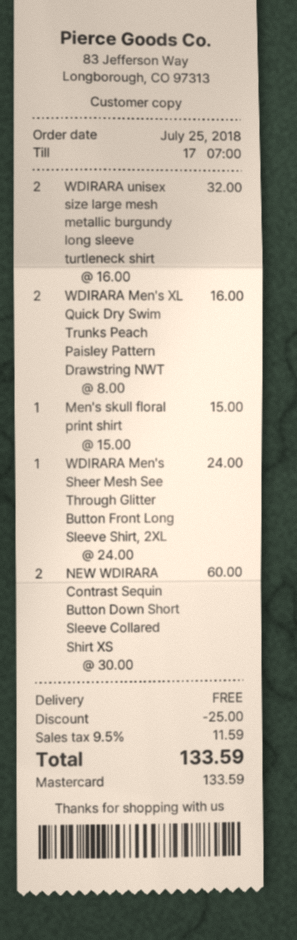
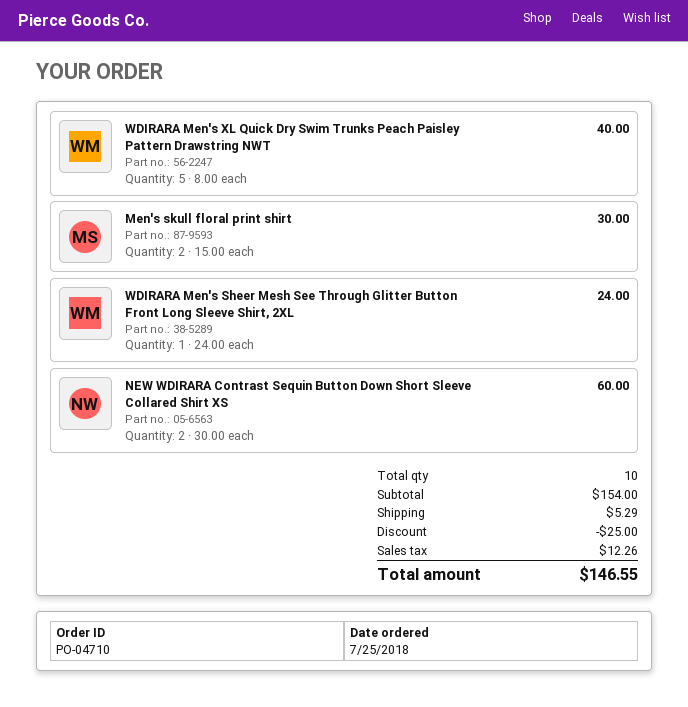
WDIRARA unisex size large mesh metallic burgundy long sleeve turtleneck shirt: 2 x 16.00 = 32.00 -> none
WDIRARA Men's XL Quick Dry Swim Trunks Peach Paisley Pattern Drawstring NWT: 2 x 8.00 = 16.00 -> 5 x 8.00 = 40.00
Men's skull floral print shirt: 1 x 15.00 = 15.00 -> 2 x 15.00 = 30.00
shipping: 0.00 -> 5.29
tax: 11.59 -> 12.26
total: 133.59 -> 146.55

